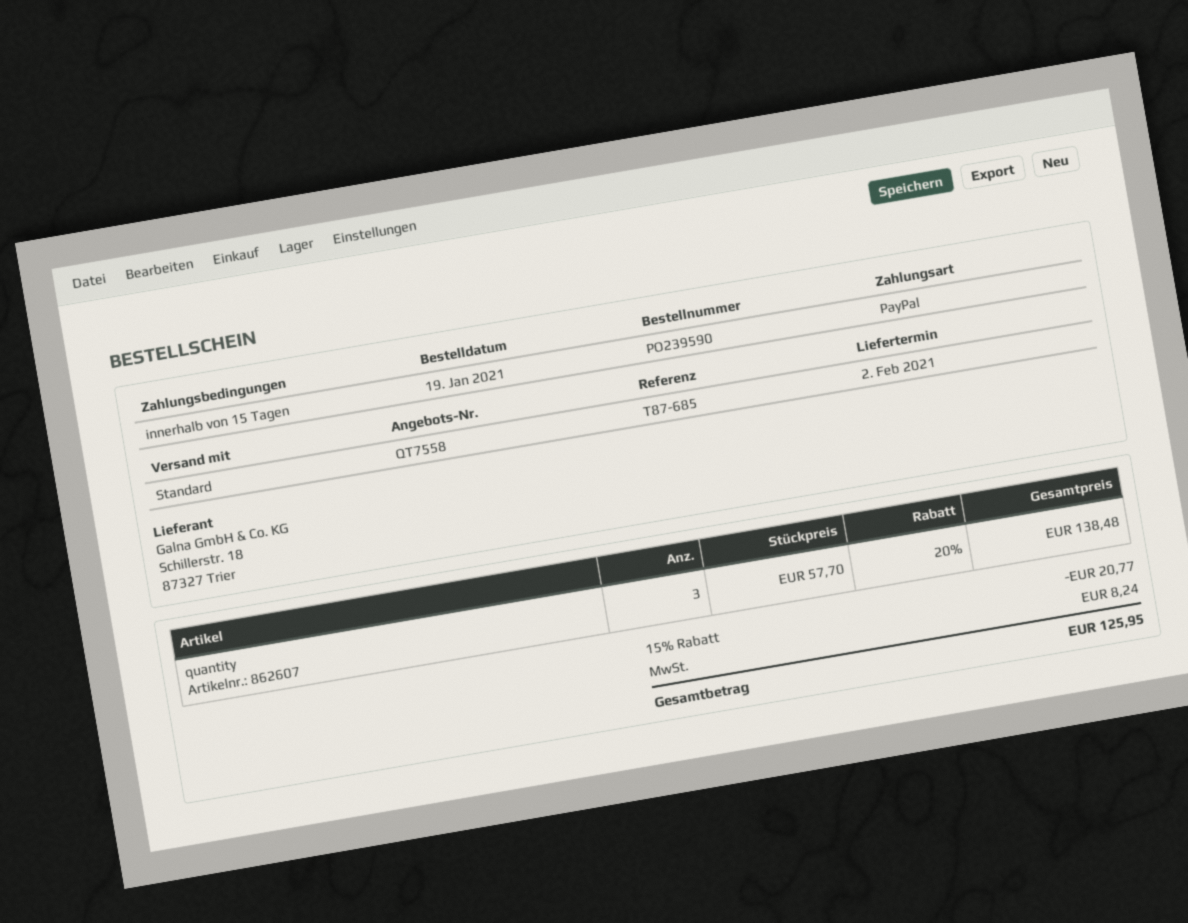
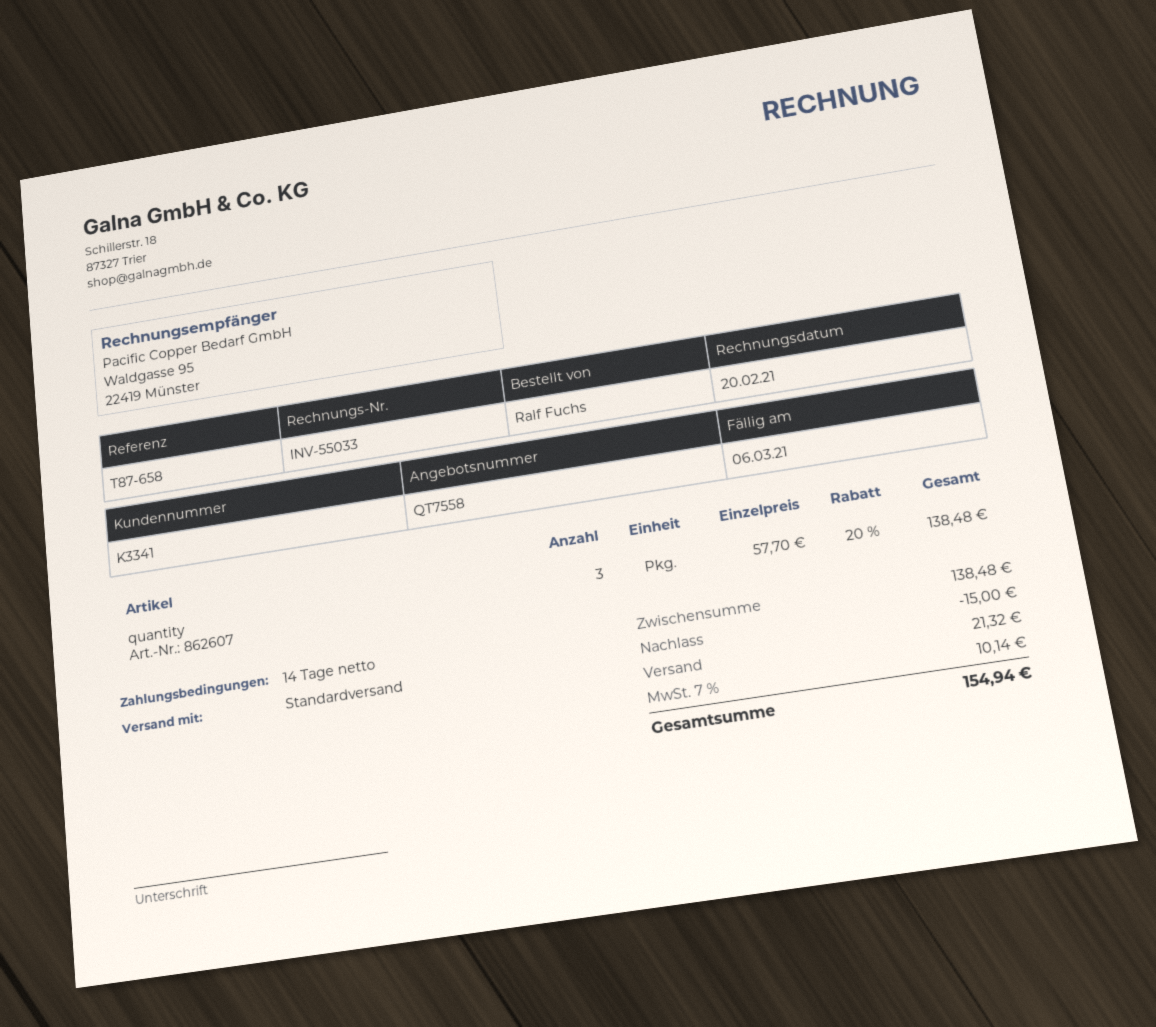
payment terms: 15 days -> 14 days
reference: T87-685 -> T87-658
discount: 20.77 -> 15.00
shipping: none -> 21.32
tax: 8.24 -> 10.14
total: 125.95 -> 154.94

